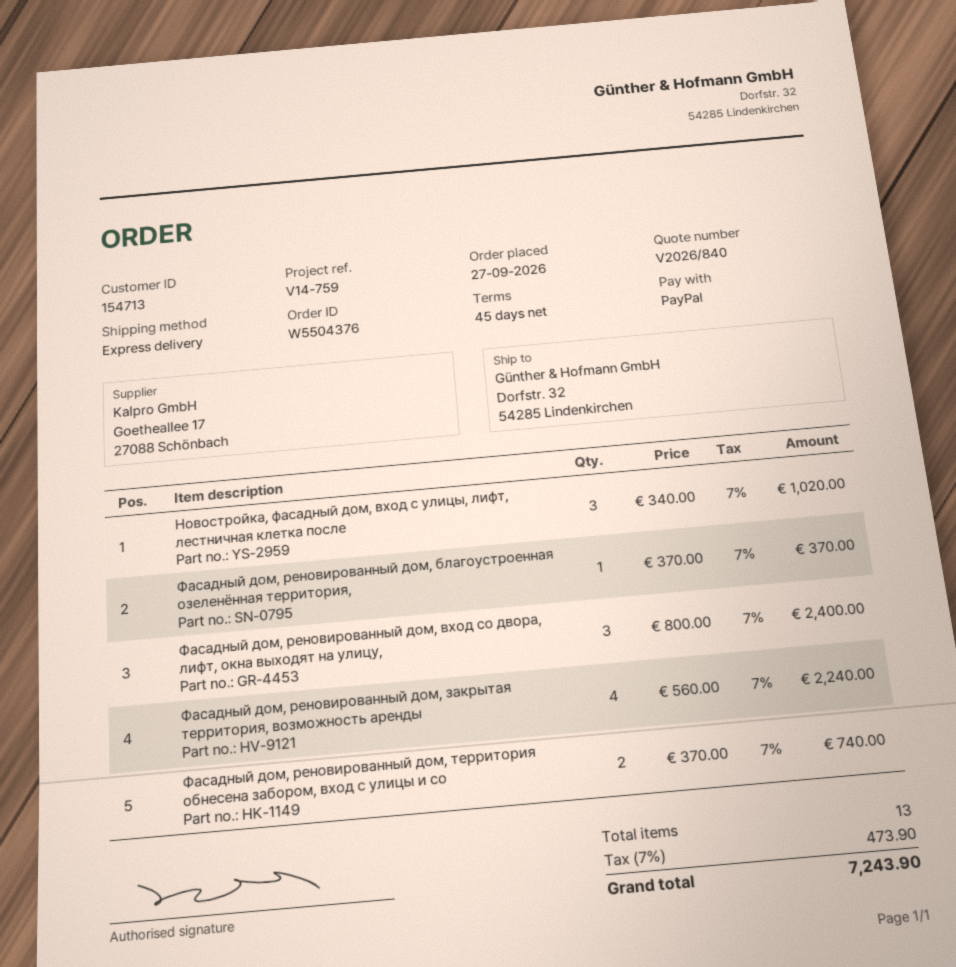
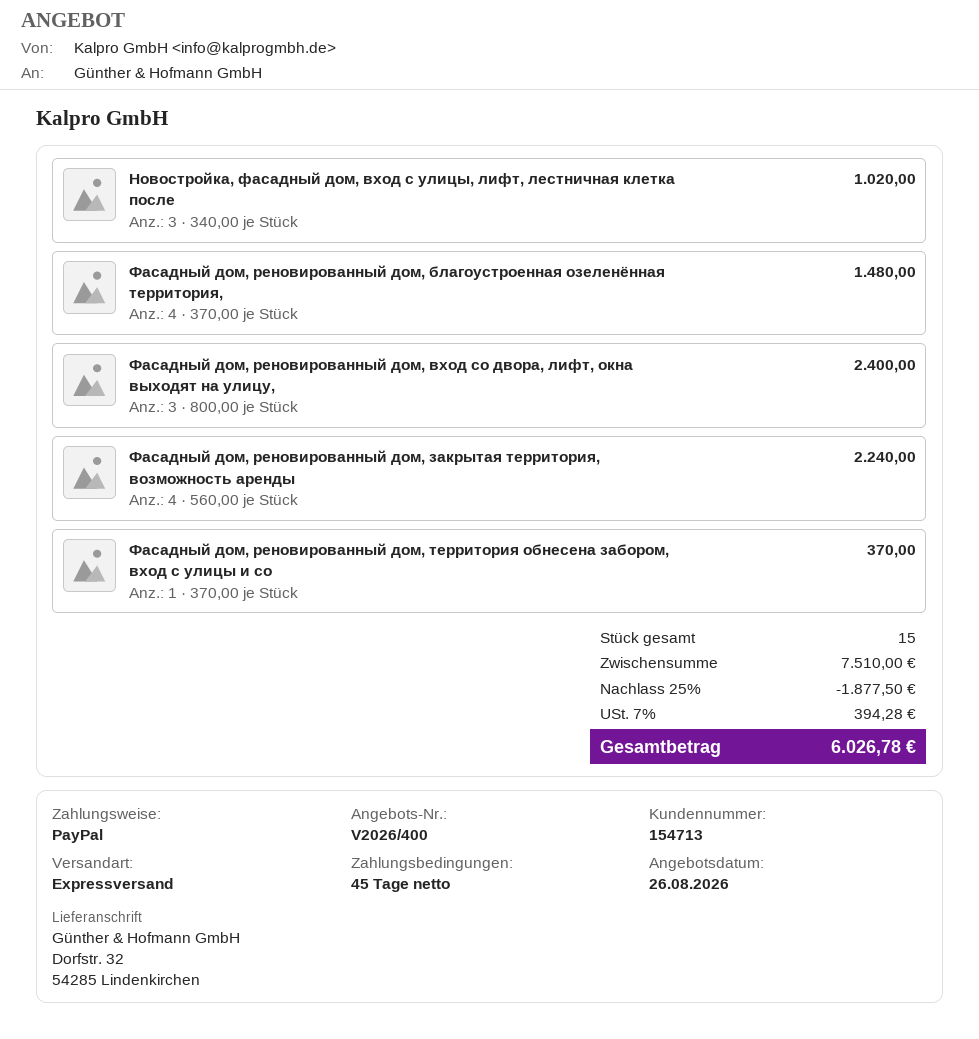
quote number: V2026/840 -> V2026/400
Фасадный дом, реновированный дом, благоустроенная озеленённая территория,: 1 x 370.00 = 370.00 -> 4 x 370.00 = 1480.00
Фасадный дом, реновированный дом, территория обнесена забором, вход с улицы и со: 2 x 370.00 = 740.00 -> 1 x 370.00 = 370.00
total quantity: 13 -> 15
discount: none -> 25% = 1877.50
tax: 7% = 473.90 -> 7% = 394.28
total: 7243.90 -> 6026.78

